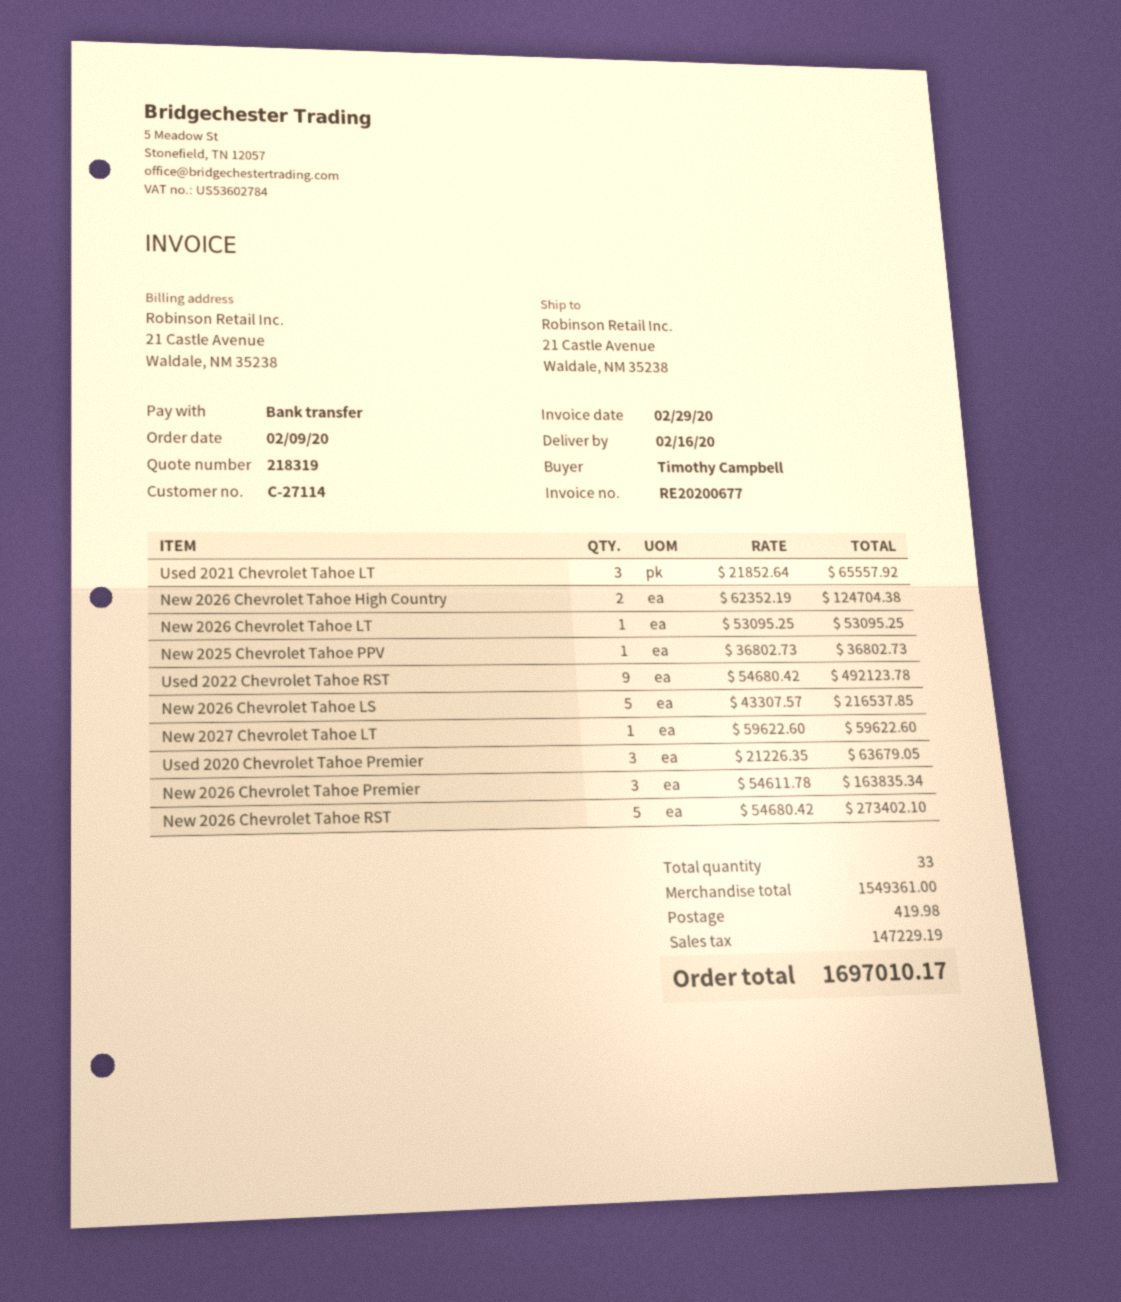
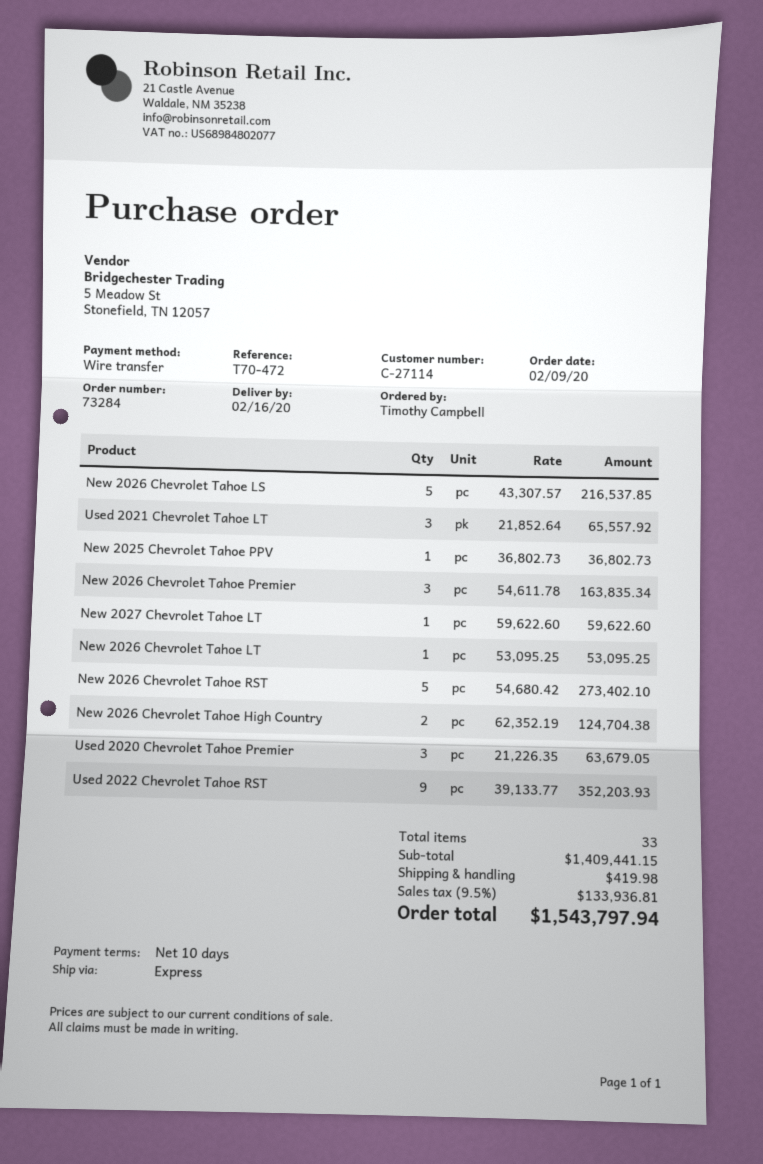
Used 2022 Chevrolet Tahoe RST: 9 x 54680.42 = 492123.78 -> 9 x 39133.77 = 352203.93
subtotal: 1549361.00 -> 1409441.15
tax: 147229.19 -> 133936.81
total: 1697010.17 -> 1543797.94

